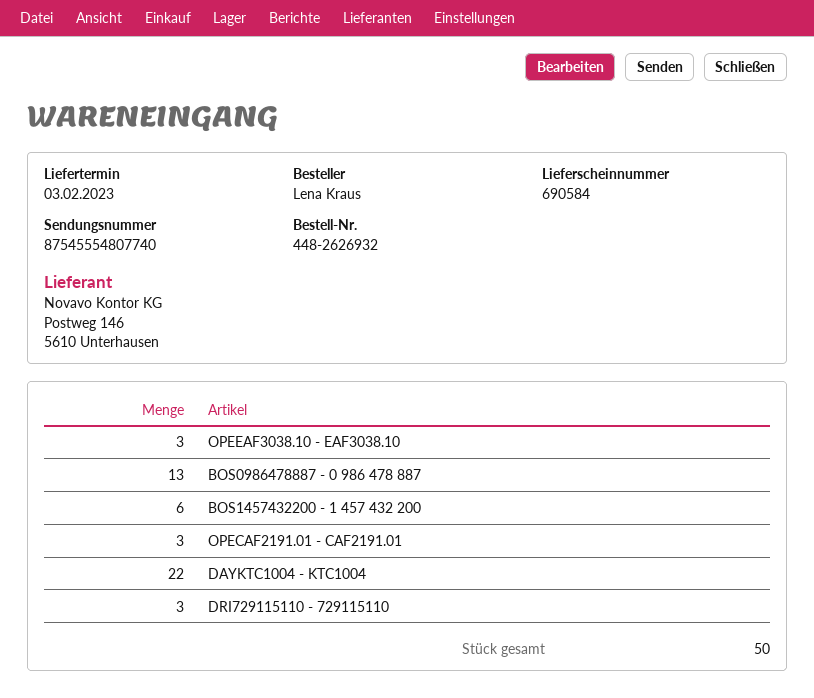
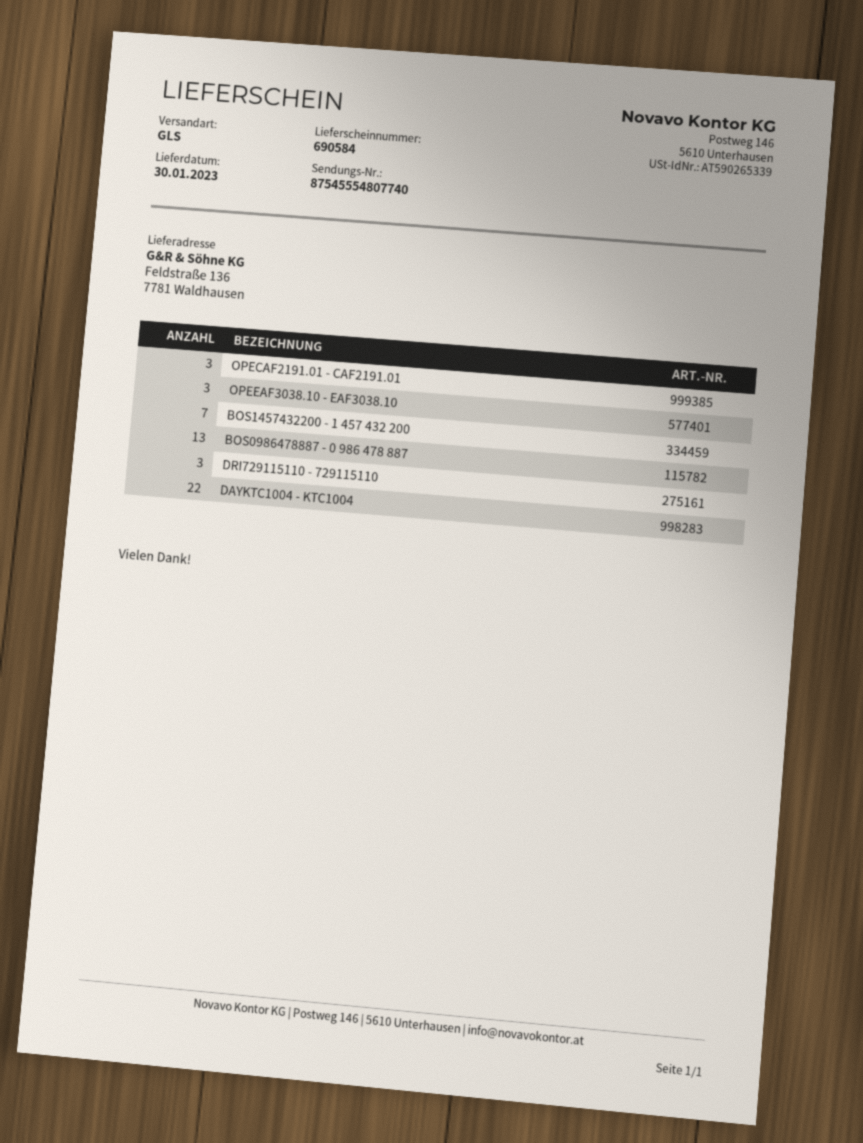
delivery date: 2023-02-03 -> 2023-01-30
BOS1457432200 - 1 457 432 200: 6 -> 7

